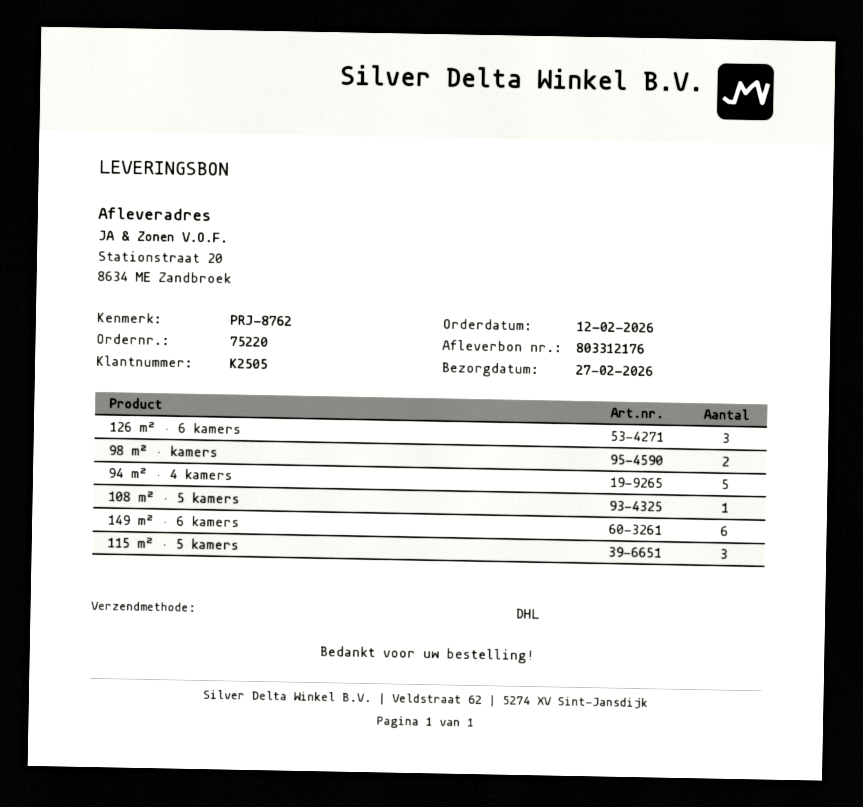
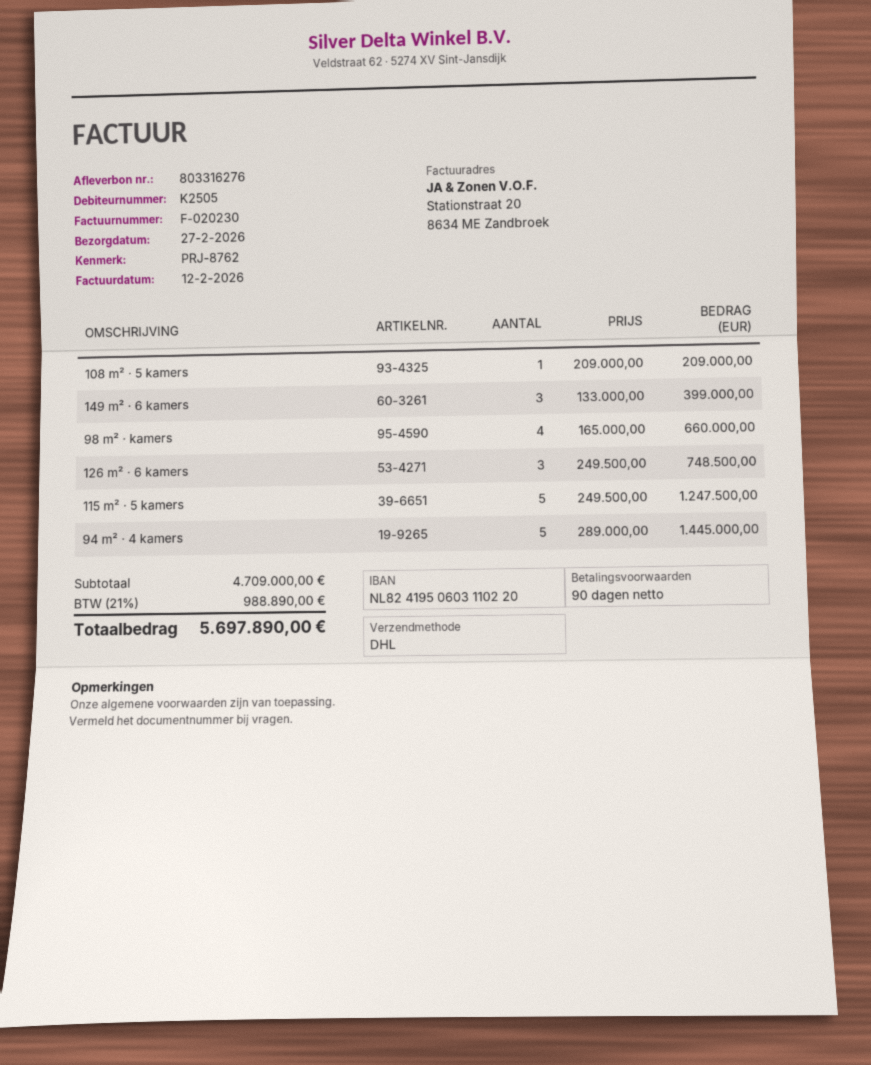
delivery note number: 803312176 -> 803316276
98 m² · kamers: 2 -> 4
149 m² · 6 kamers: 6 -> 3
115 m² · 5 kamers: 3 -> 5

